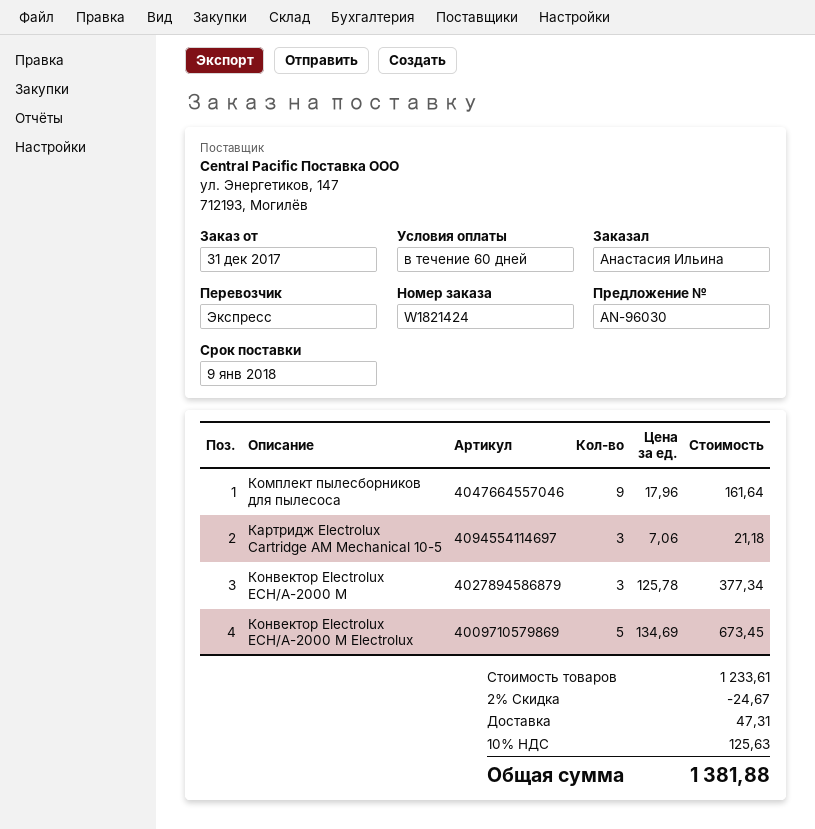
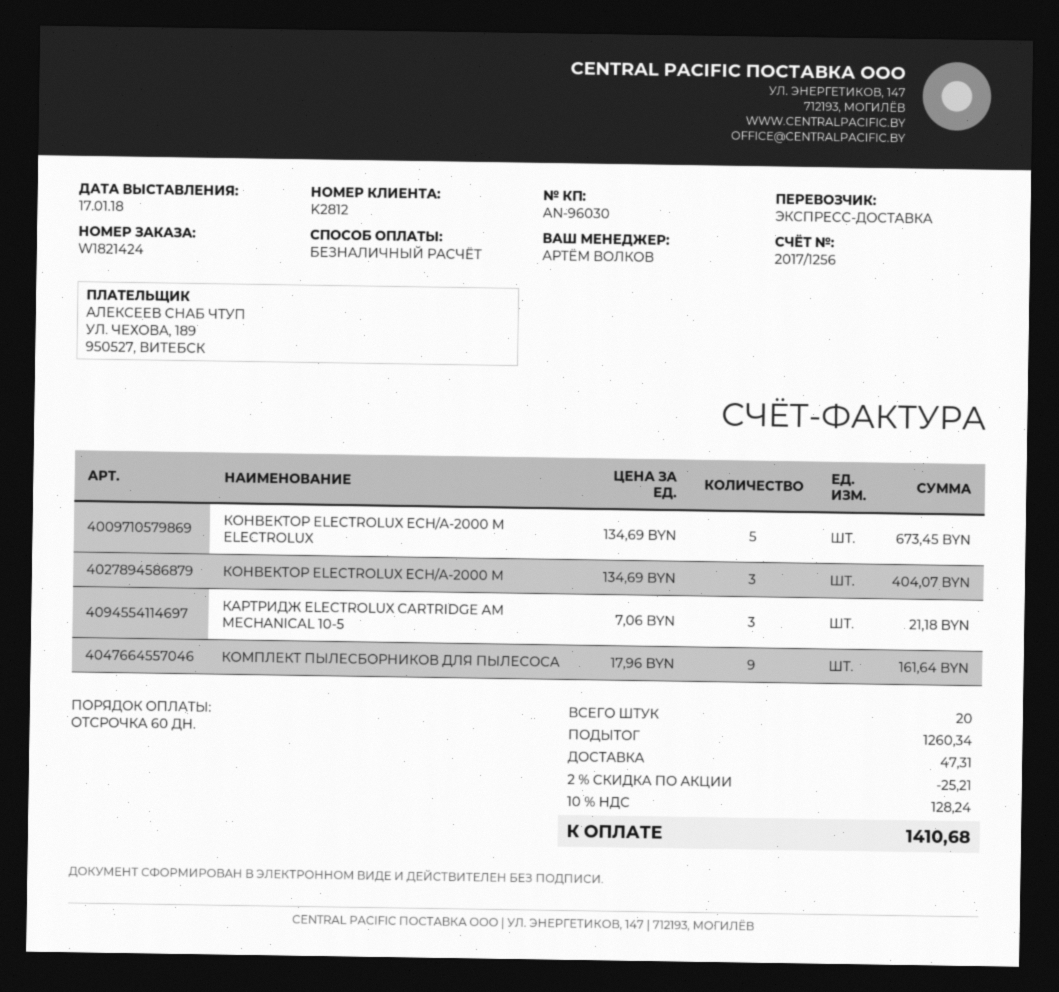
Конвектор Electrolux ECH/A-2000 M: 3 x 125.78 = 377.34 -> 3 x 134.69 = 404.07
subtotal: 1233.61 -> 1260.34
discount: 2% = 24.67 -> 2% = 25.21
tax: 10% = 125.63 -> 10% = 128.24
total: 1381.88 -> 1410.68

